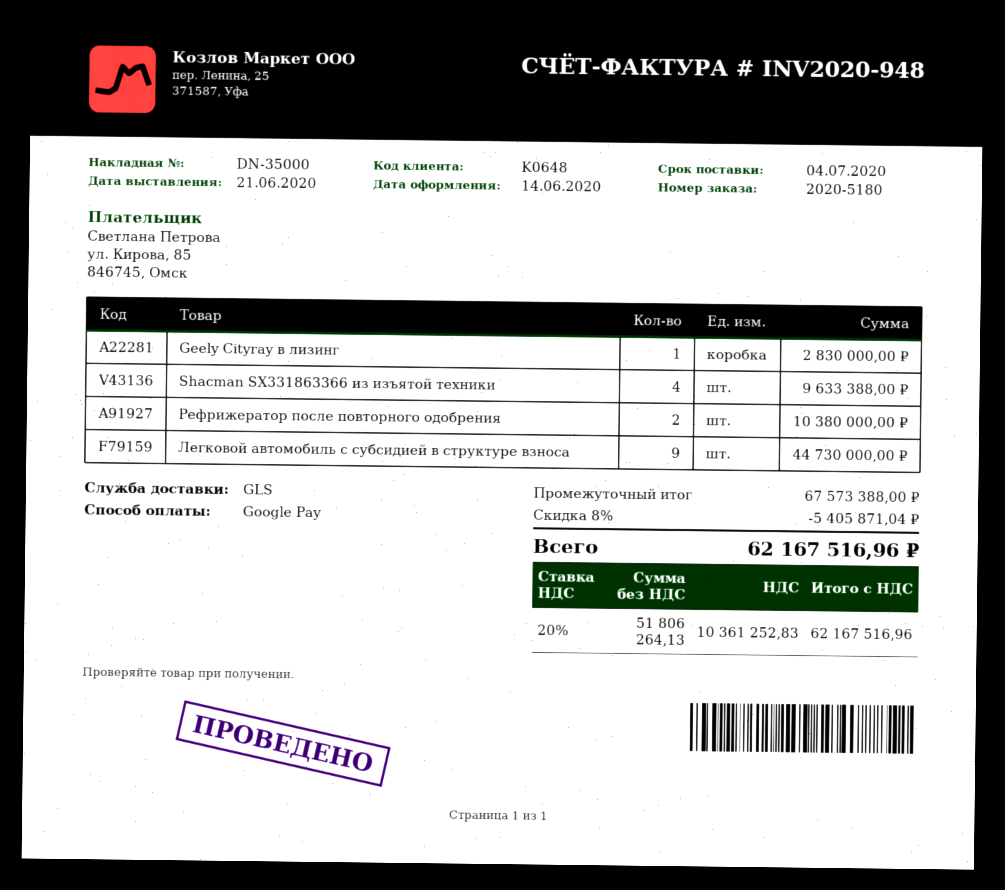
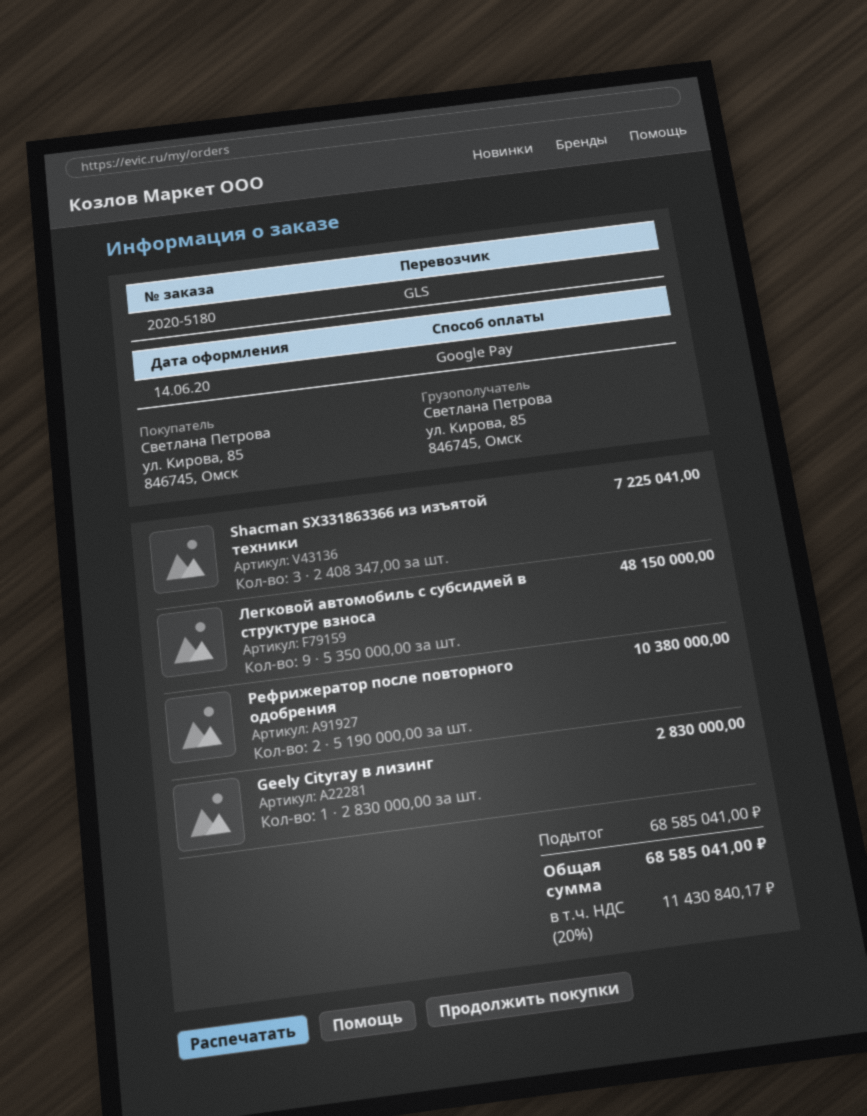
Shacman SX331863366 из изъятой техники: 4 for 9633388.00 -> 3 for 7225041.00
Легковой автомобиль с субсидией в структуре взноса: 9 for 44730000.00 -> 9 for 48150000.00
subtotal: 67573388.00 -> 68585041.00
discount: 8% = 5405871.04 -> none
tax: 20% = 10361252.83 -> 20% = 11430840.17
total: 62167516.96 -> 68585041.00

